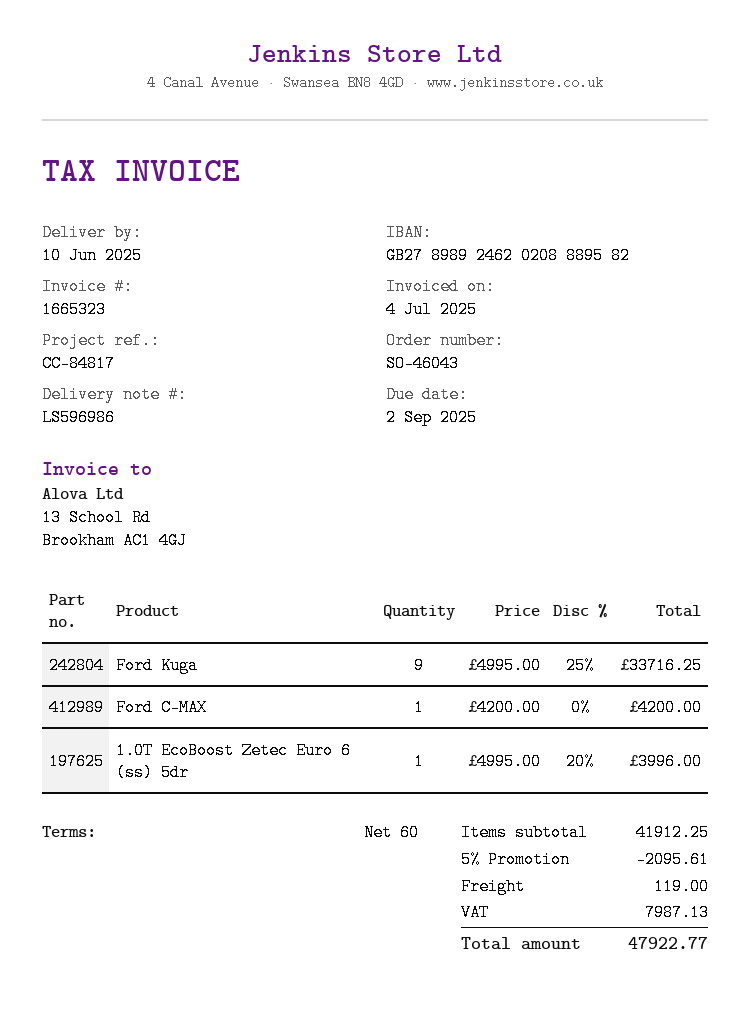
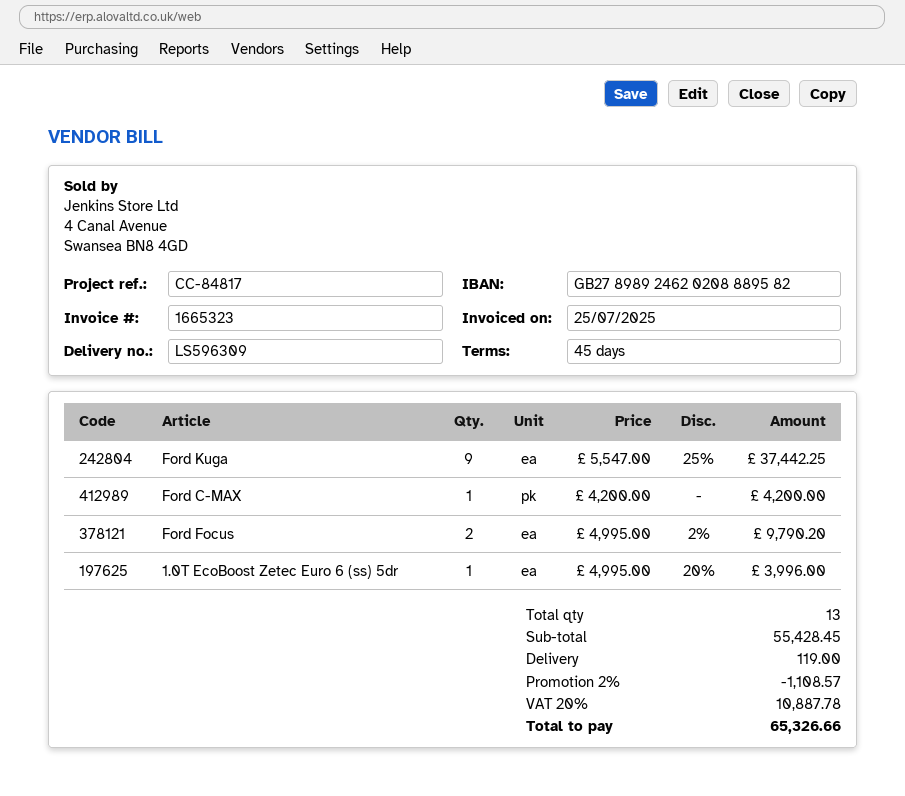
delivery note number: LS596986 -> LS596309
invoice date: 2025-07-04 -> 2025-07-25
payment terms: 60 days -> 45 days
Ford Kuga: 9 x 4995.00 - 25% = 33716.25 -> 9 x 5547.00 - 25% = 37442.25
Ford Focus: none -> 2 x 4995.00 - 2% = 9790.20
subtotal: 41912.25 -> 55428.45
discount: 5% = 2095.61 -> 2% = 1108.57
tax: 7987.13 -> 10887.78
total: 47922.77 -> 65326.66

